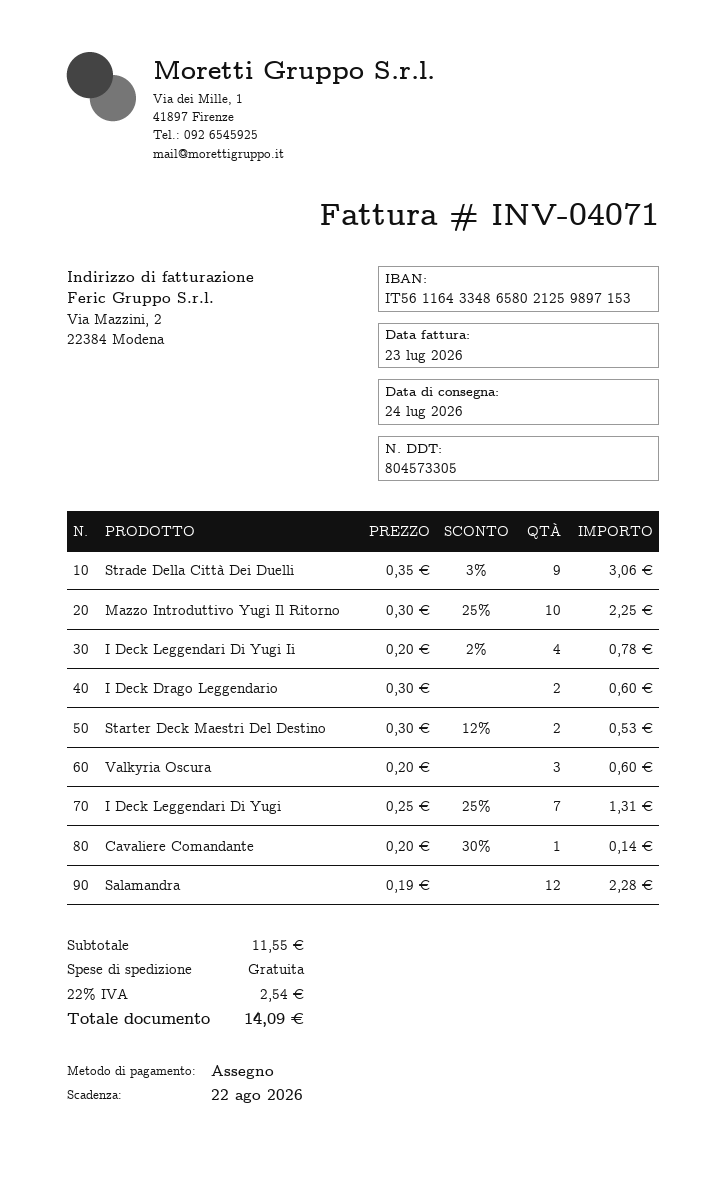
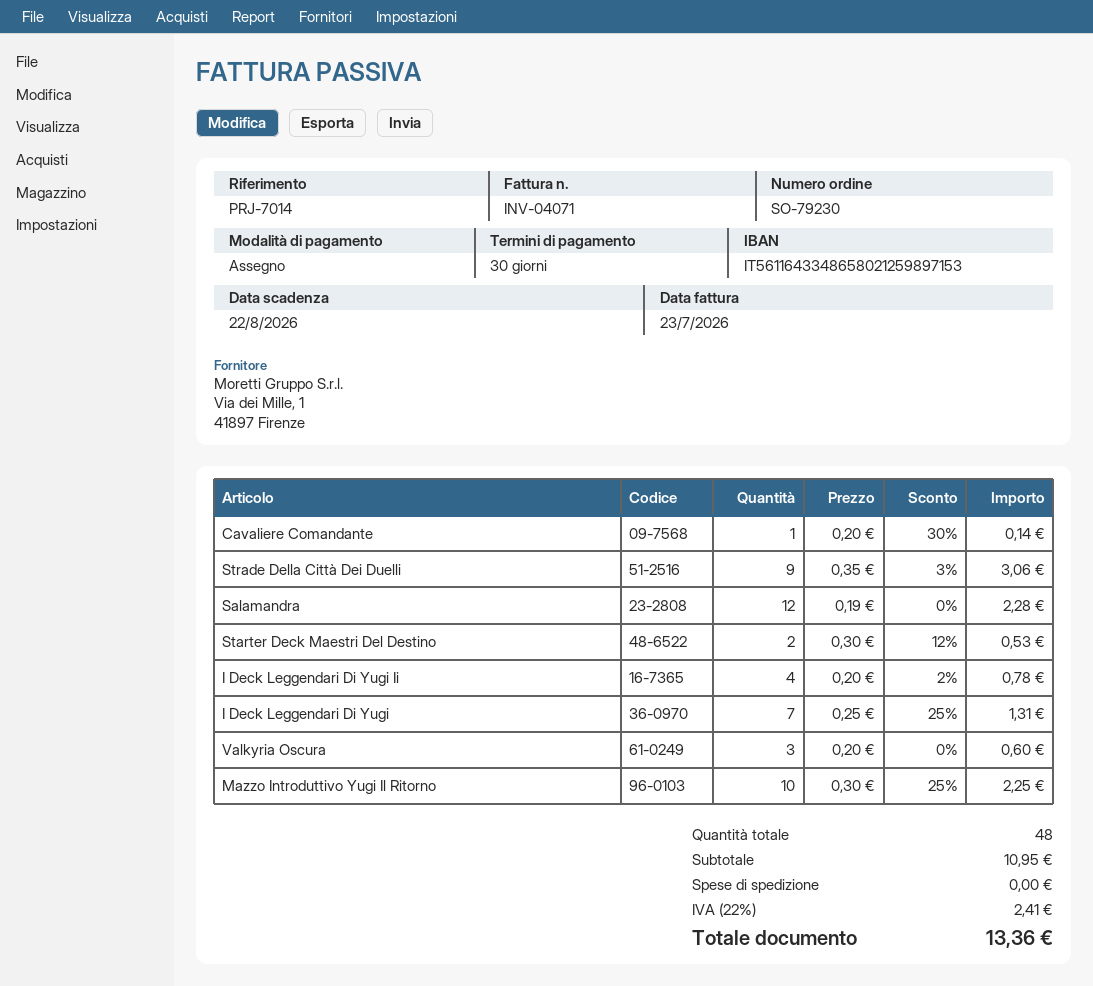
I Deck Drago Leggendario: 2 x 0.30 = 0.60 -> none
subtotal: 11.55 -> 10.95
tax: 22% = 2.54 -> 22% = 2.41
total: 14.09 -> 13.36

